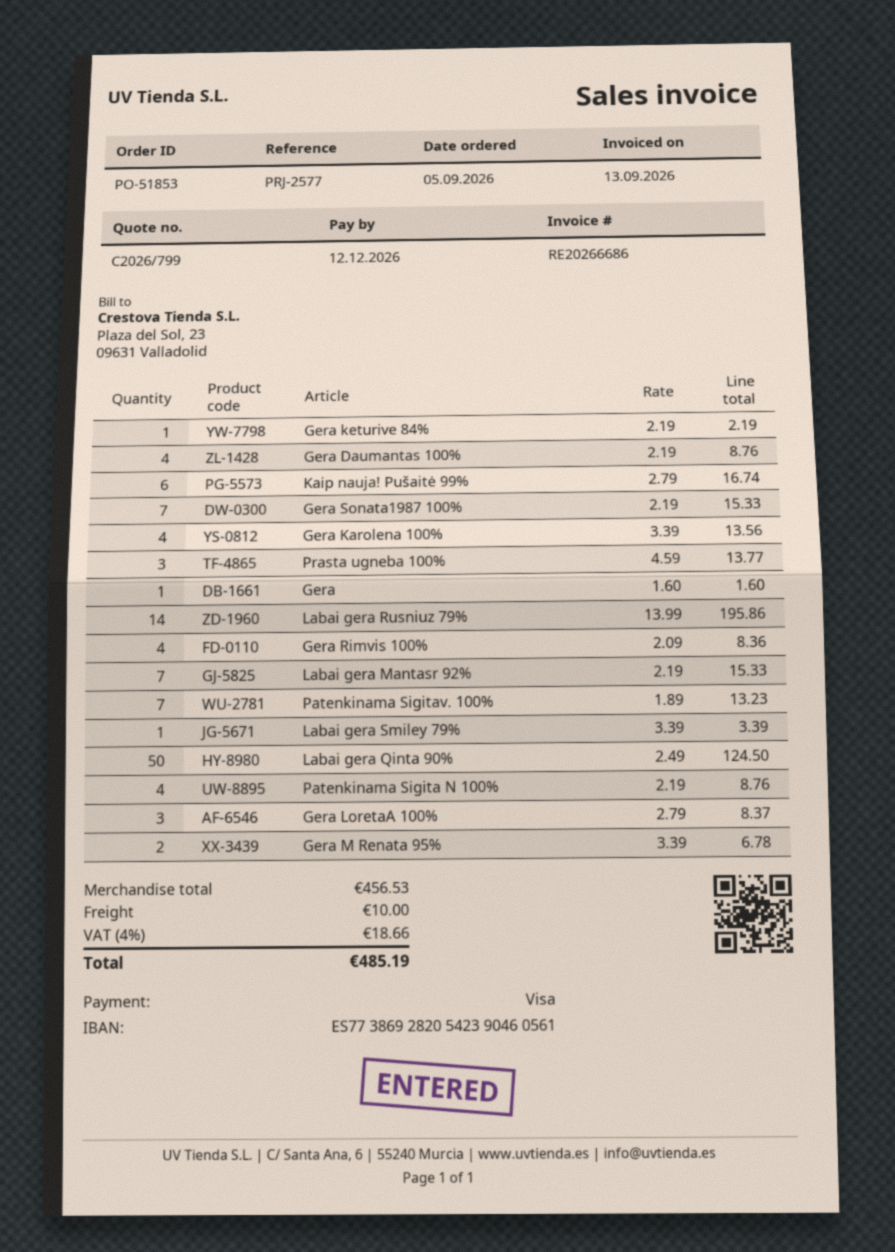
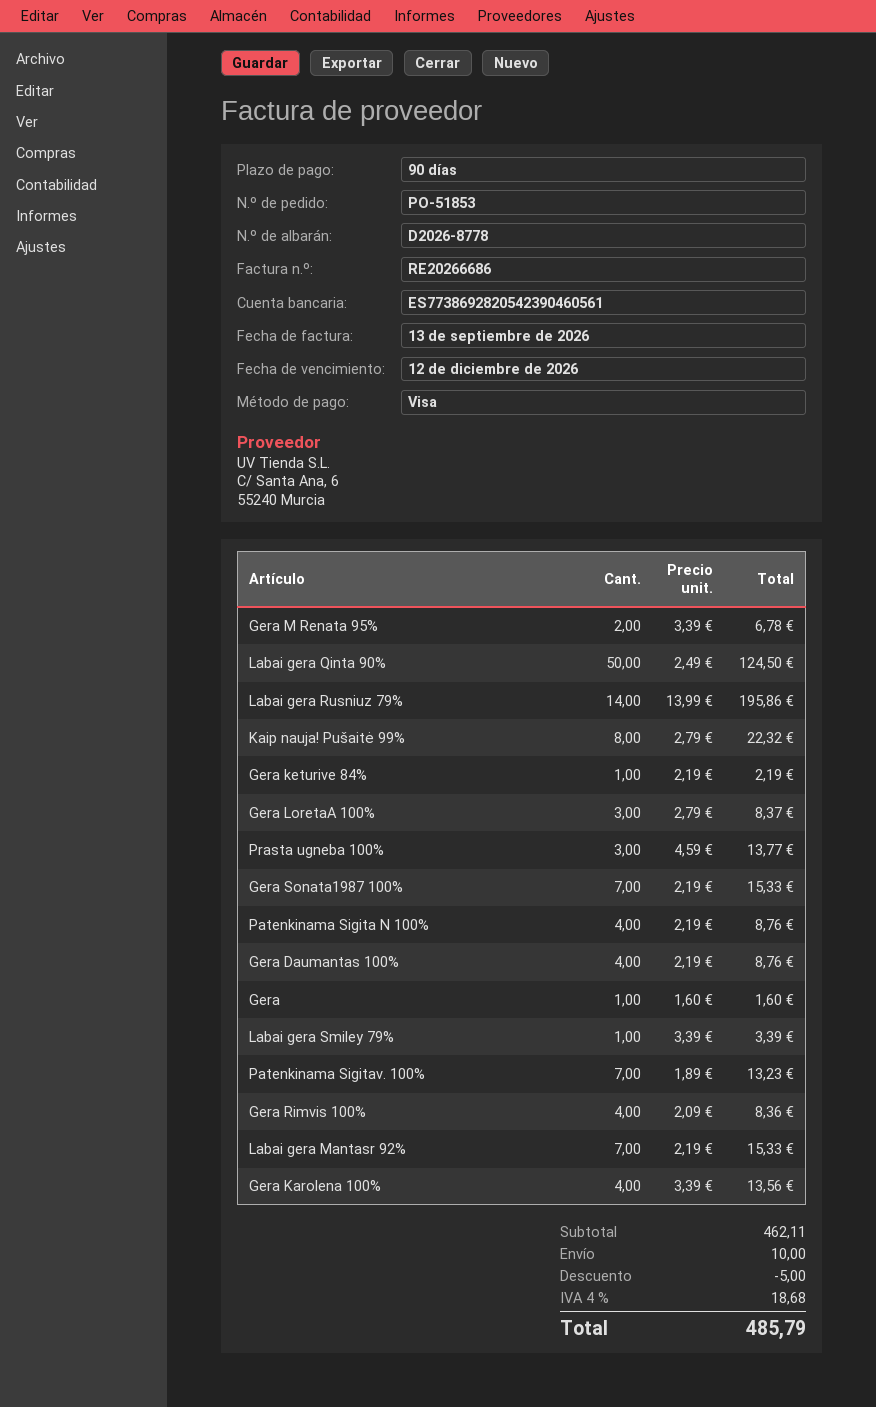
Kaip nauja! Pušaitė 99%: 6 x 2.79 = 16.74 -> 8 x 2.79 = 22.32
subtotal: 456.53 -> 462.11
discount: none -> 5.00
tax: 4% = 18.66 -> 4% = 18.68
total: 485.19 -> 485.79

